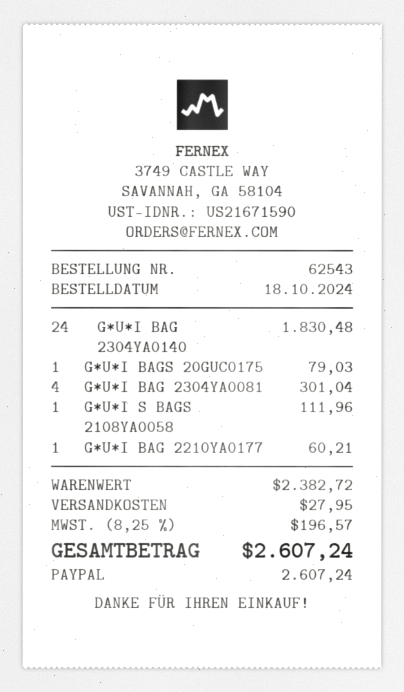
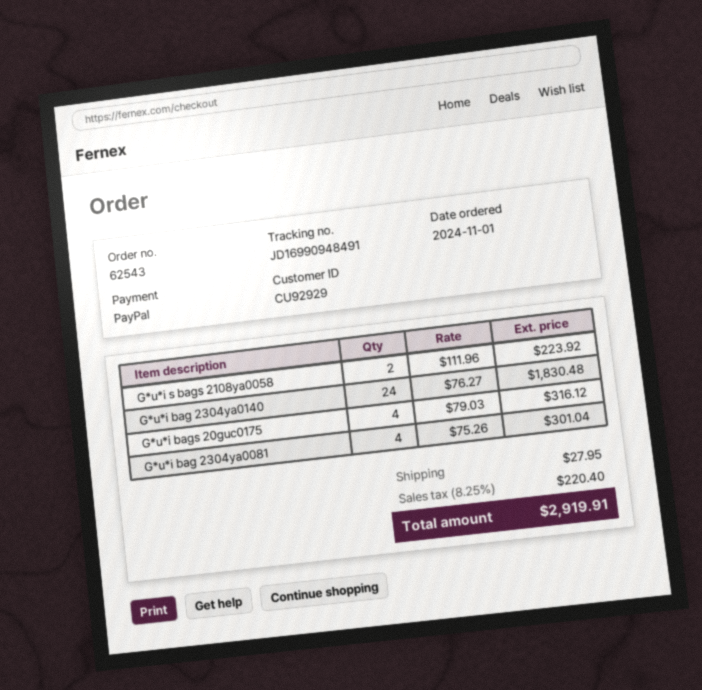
order date: 2024-10-18 -> 2024-11-01
G*U*I BAGS 20GUC0175: 1 for 79.03 -> 4 for 316.12
G*U*I S BAGS 2108YA0058: 1 for 111.96 -> 2 for 223.92
G*U*I BAG 2210YA0177: 1 for 60.21 -> none
tax: 8.25% = 196.57 -> 8.25% = 220.40
total: 2607.24 -> 2919.91

